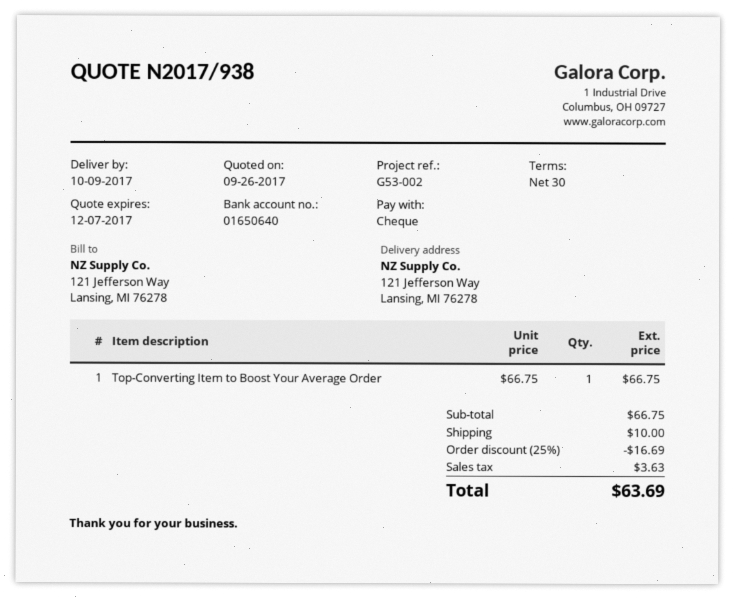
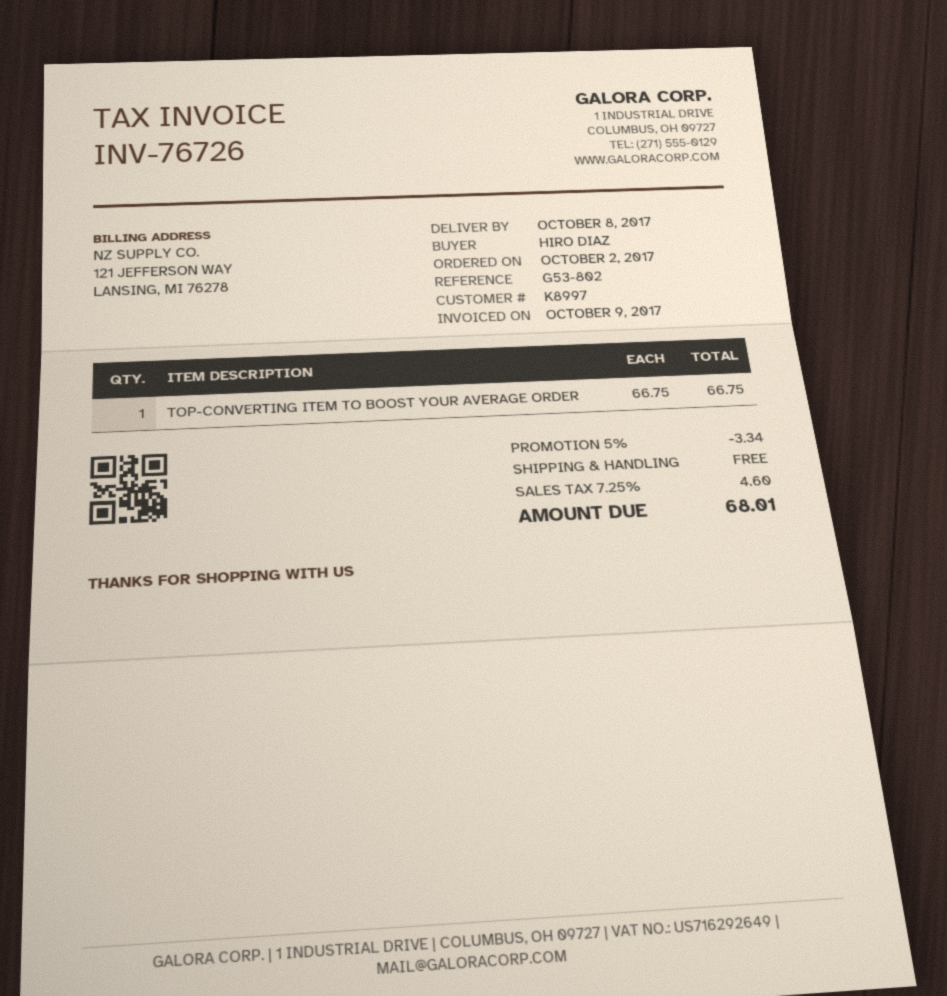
delivery date: 2017-10-09 -> 2017-10-08
reference: G53-002 -> G53-802
discount: 25% = 16.69 -> 5% = 3.34
shipping: 10.00 -> 0.00
tax: 3.63 -> 4.60
total: 63.69 -> 68.01

